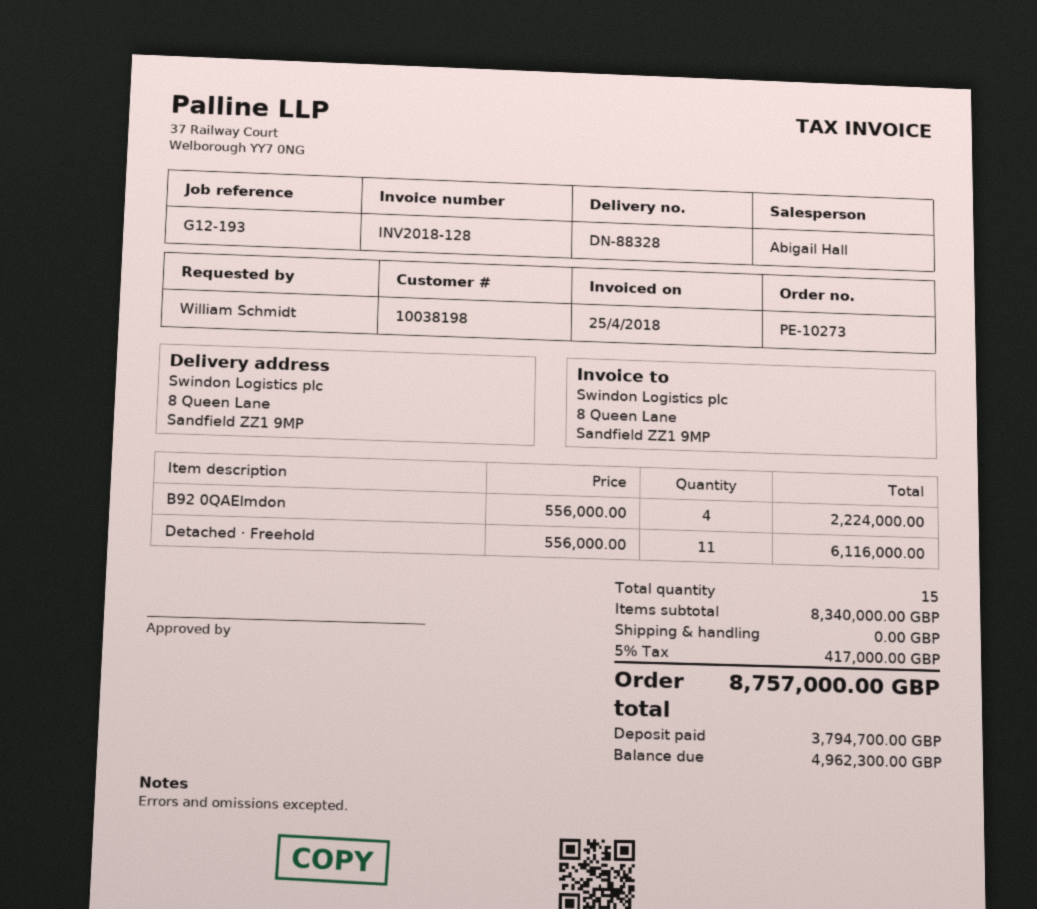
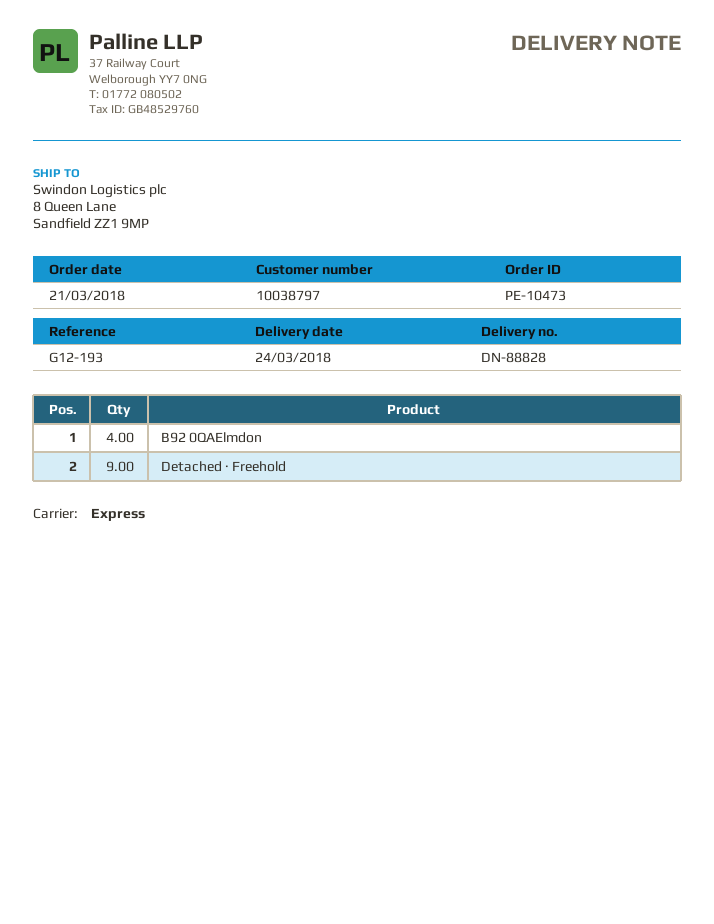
order number: PE-10273 -> PE-10473
delivery note number: DN-88328 -> DN-88828
customer number: 10038198 -> 10038797
Detached · Freehold: 11 -> 9

